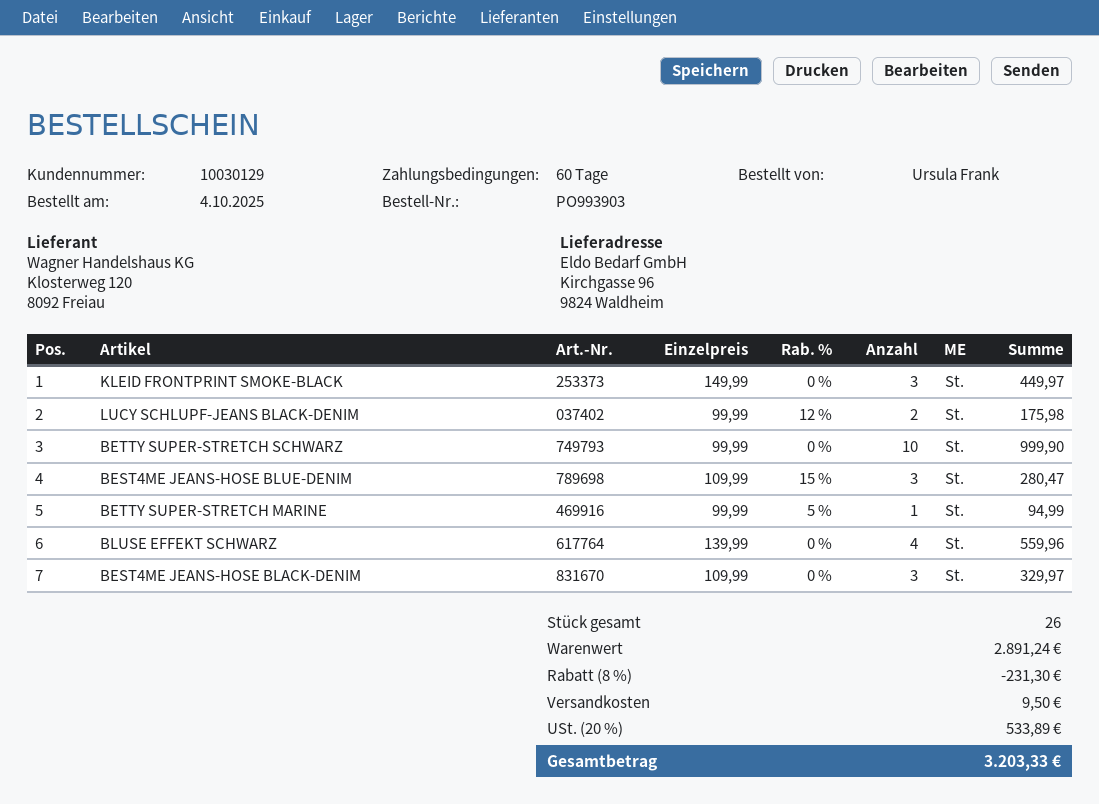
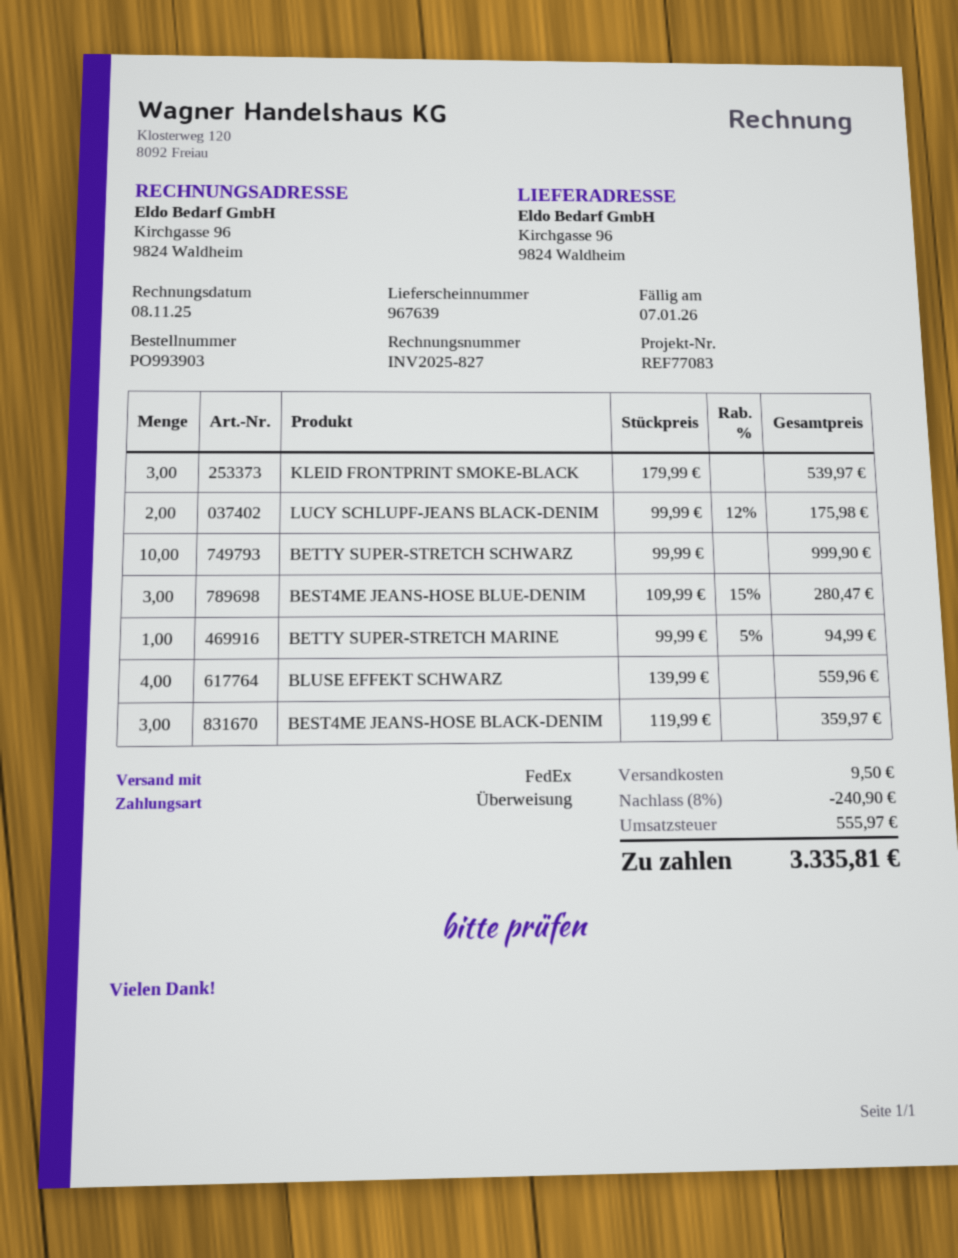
KLEID FRONTPRINT SMOKE-BLACK: 3 x 149.99 = 449.97 -> 3 x 179.99 = 539.97
BEST4ME JEANS-HOSE BLACK-DENIM: 3 x 109.99 = 329.97 -> 3 x 119.99 = 359.97
discount: 8% = 231.30 -> 8% = 240.90
tax: 533.89 -> 555.97
total: 3203.33 -> 3335.81

